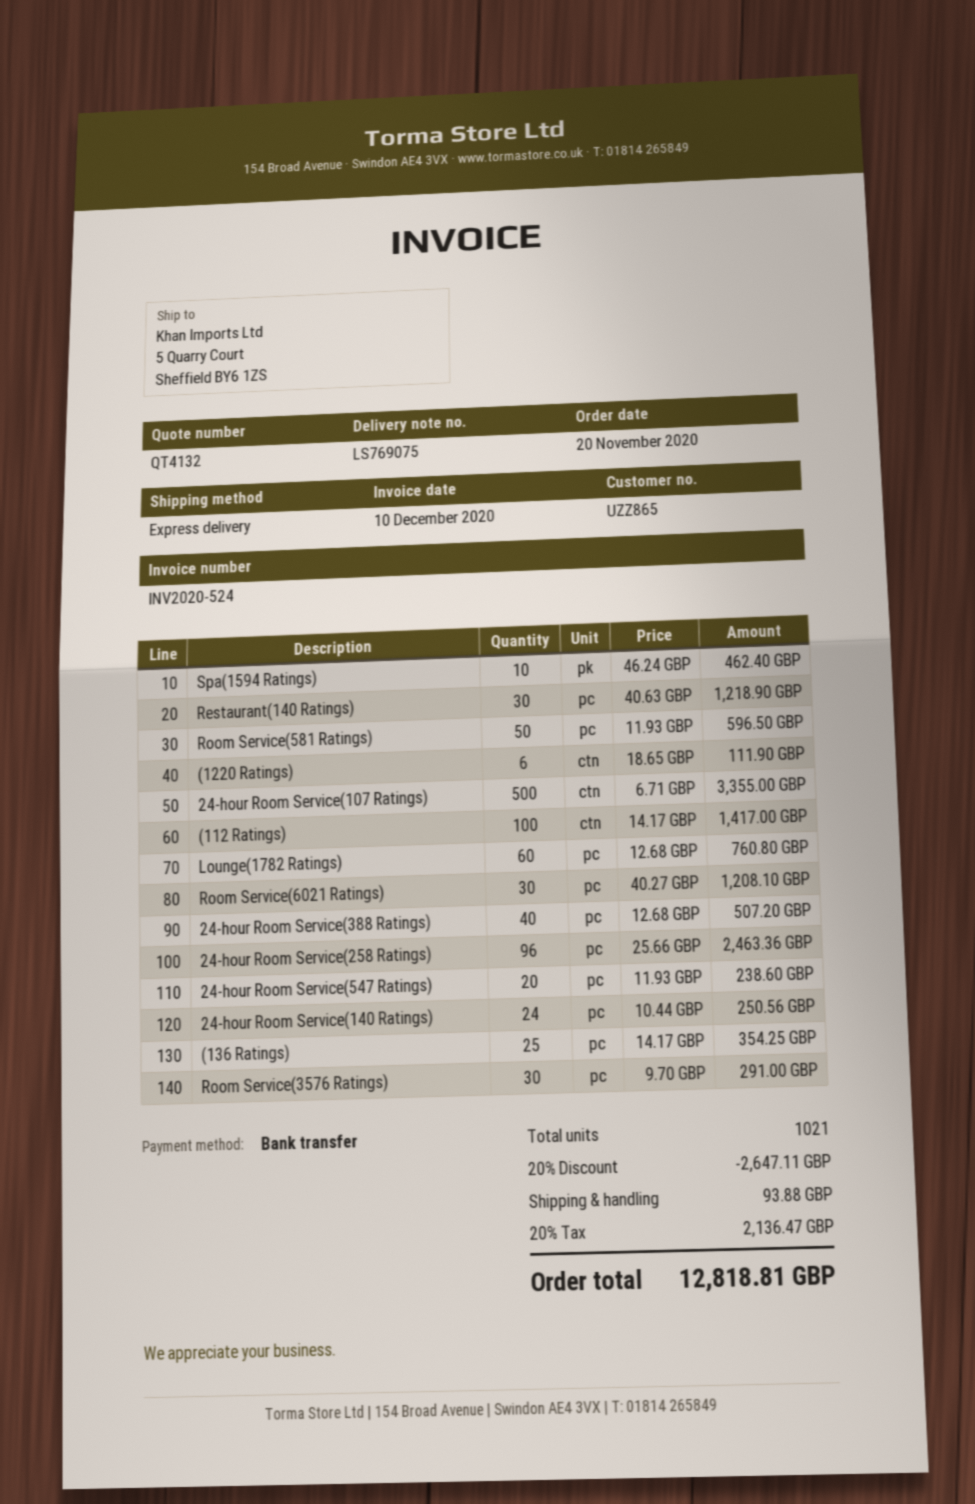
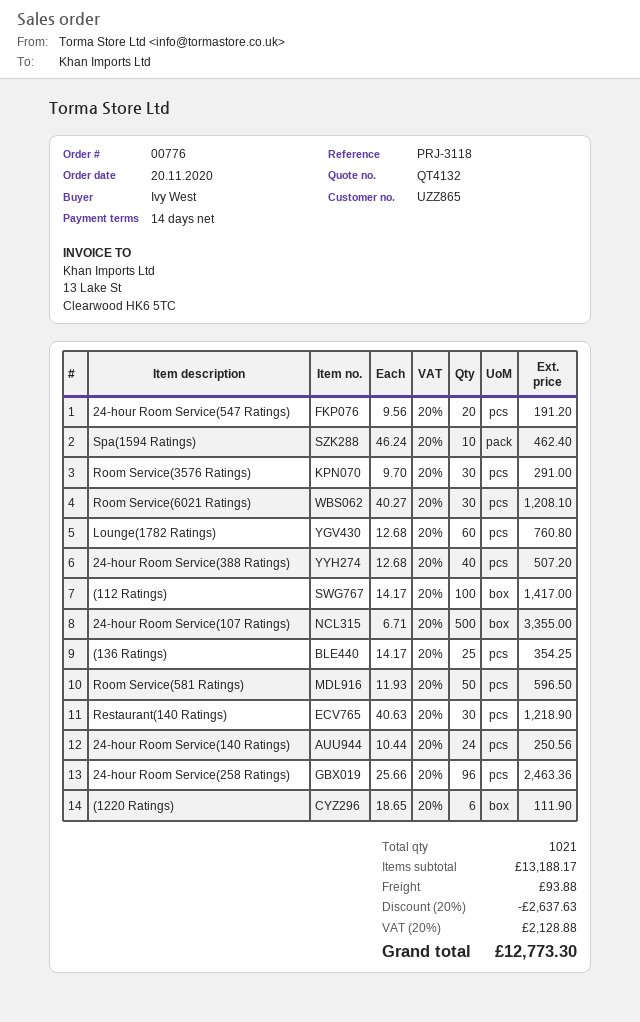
24-hour Room Service(547 Ratings): 20 x 11.93 = 238.60 -> 20 x 9.56 = 191.20
discount: 20% = 2647.11 -> 20% = 2637.63
tax: 20% = 2136.47 -> 20% = 2128.88
total: 12818.81 -> 12773.30

